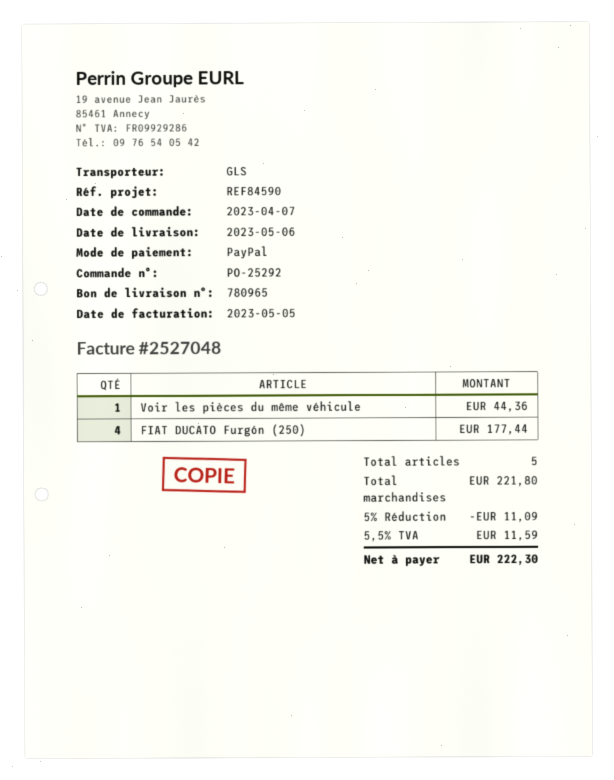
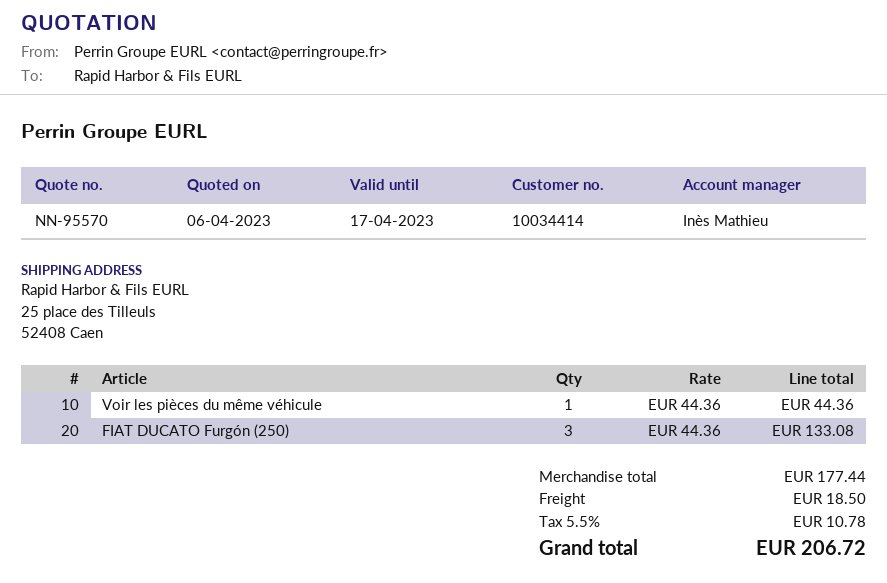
FIAT DUCATO Furgón (250): 4 for 177.44 -> 3 for 133.08
subtotal: 221.80 -> 177.44
discount: 5% = 11.09 -> none
shipping: none -> 18.50
tax: 5.5% = 11.59 -> 5.5% = 10.78
total: 222.30 -> 206.72

